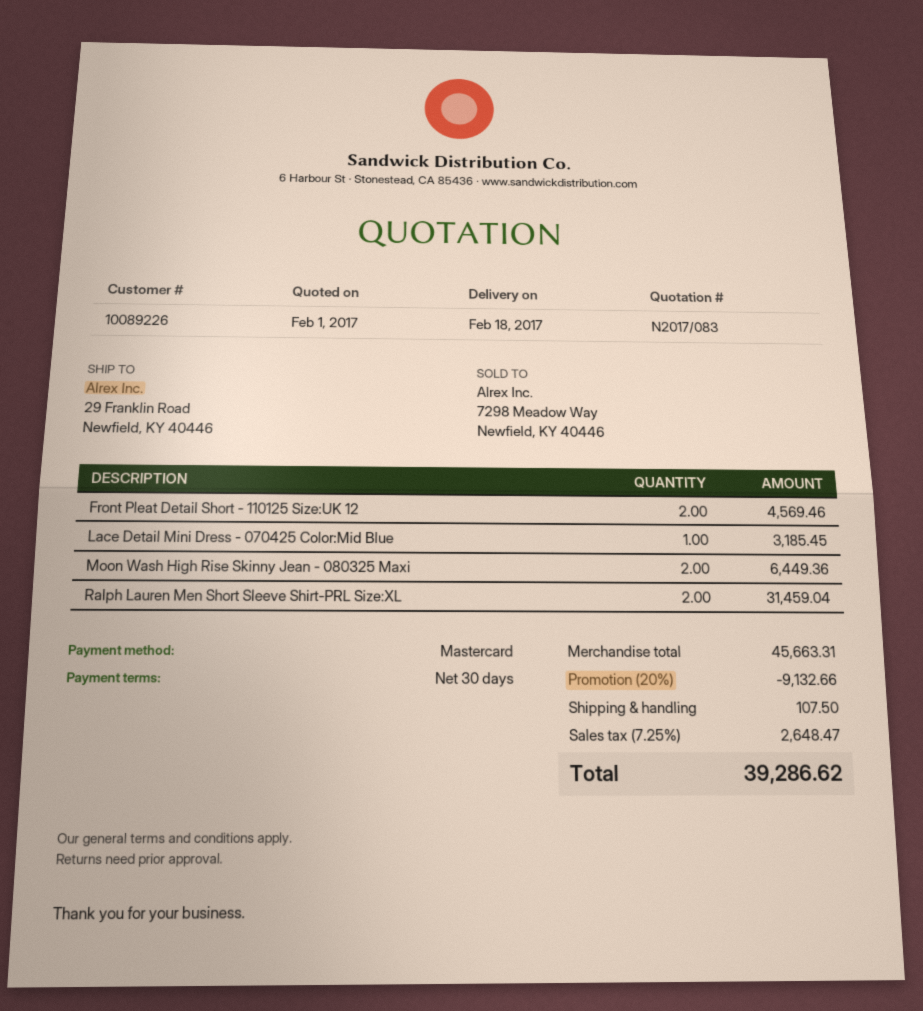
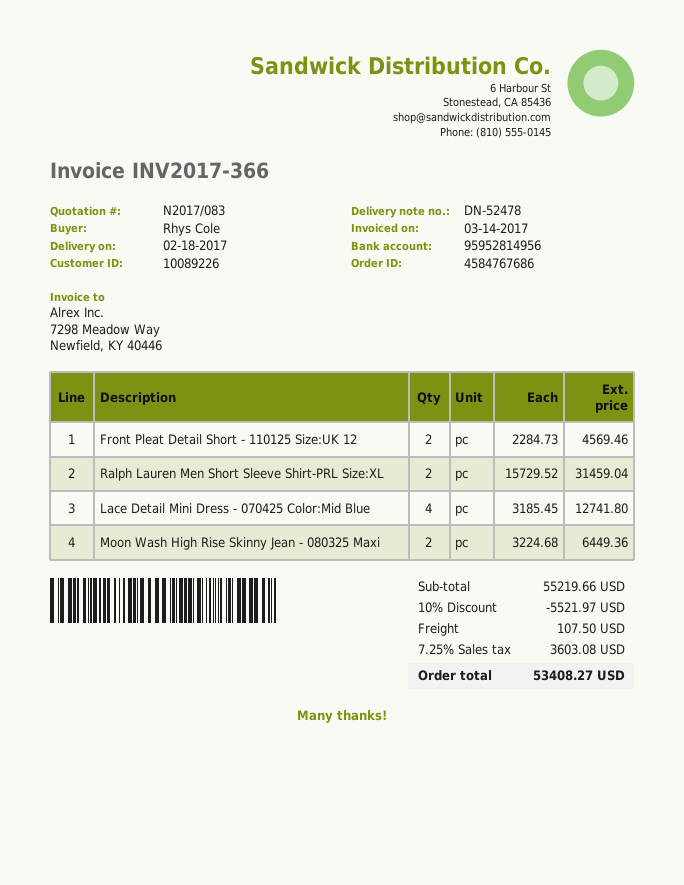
Lace Detail Mini Dress - 070425 Color:Mid Blue: 1 for 3185.45 -> 4 for 12741.80
subtotal: 45663.31 -> 55219.66
discount: 20% = 9132.66 -> 10% = 5521.97
tax: 7.25% = 2648.47 -> 7.25% = 3603.08
total: 39286.62 -> 53408.27

